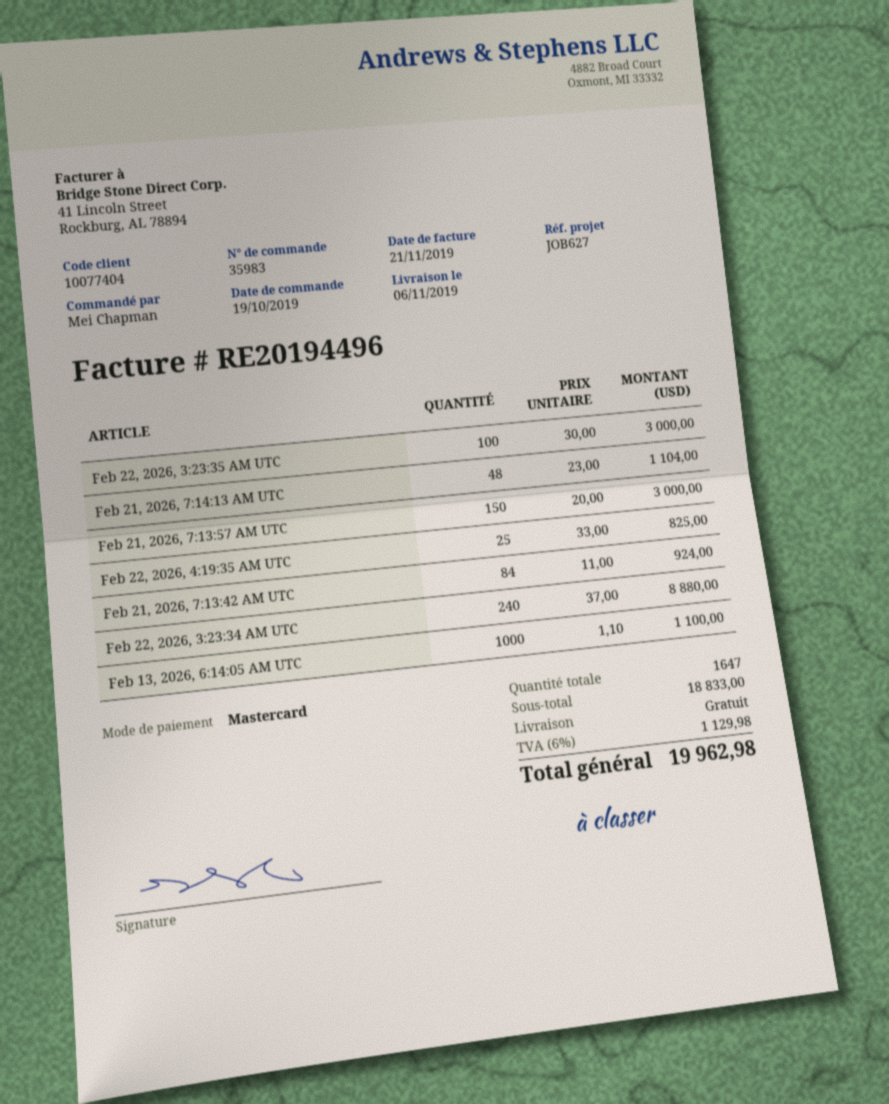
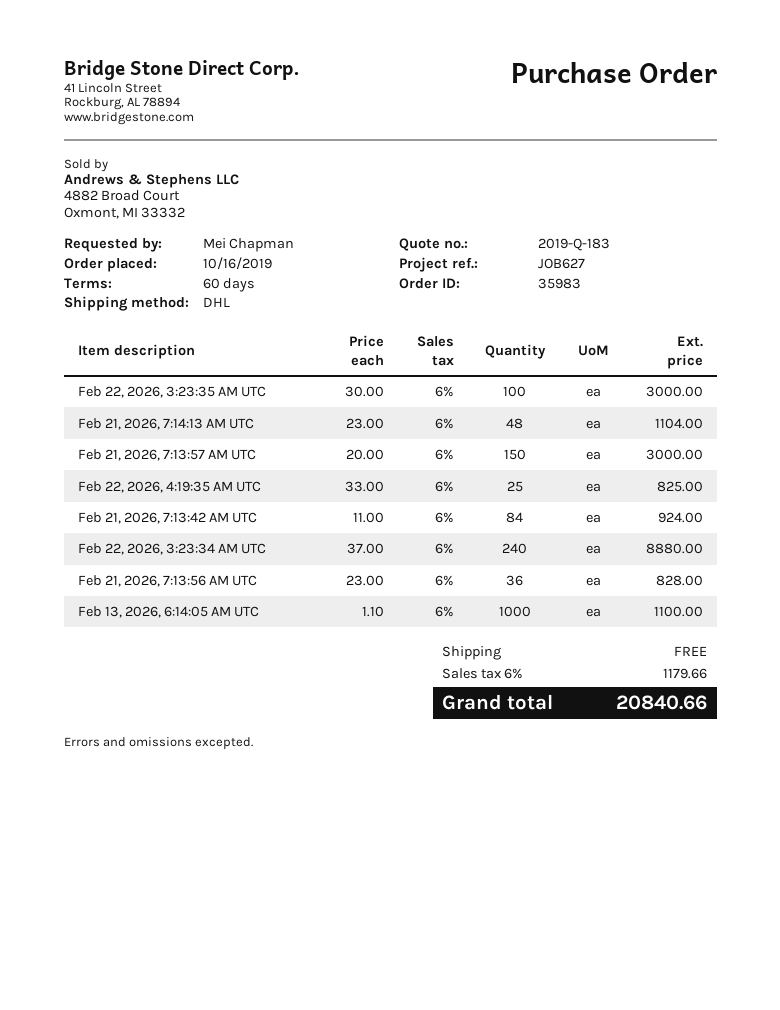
order date: 2019-10-19 -> 2019-10-16
Feb 21, 2026, 7:13:56 AM UTC: none -> 36 x 23.00 = 828.00
tax: 6% = 1129.98 -> 6% = 1179.66
total: 19962.98 -> 20840.66

